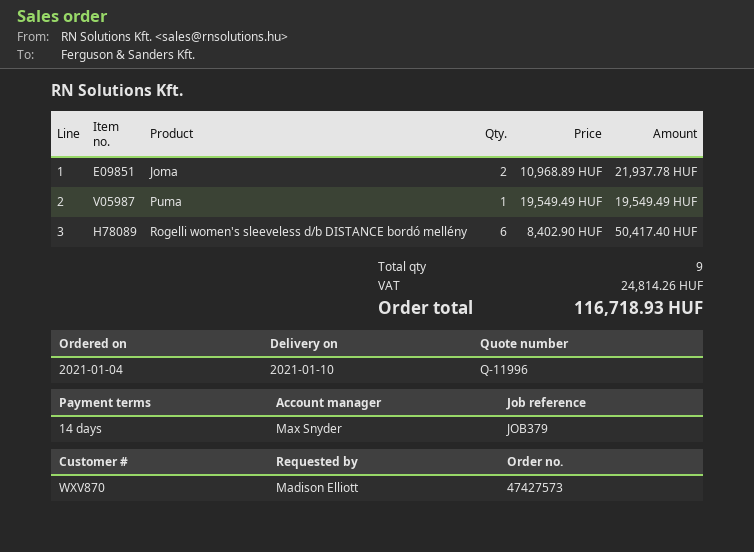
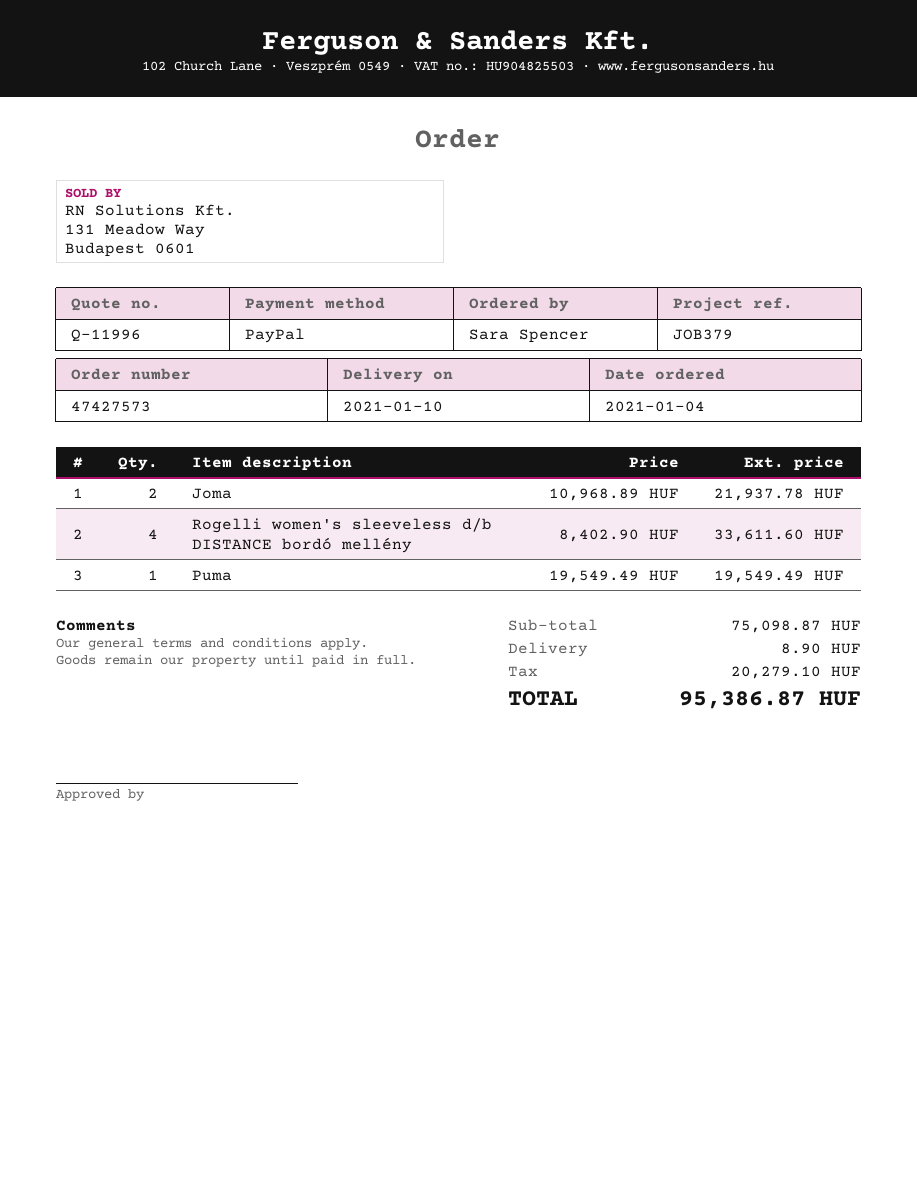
ordered by: Madison Elliott -> Sara Spencer
Rogelli women's sleeveless d/b DISTANCE bordó mellény: 6 x 8402.90 = 50417.40 -> 4 x 8402.90 = 33611.60
shipping: none -> 8.90
tax: 24814.26 -> 20279.10
total: 116718.93 -> 95386.87

